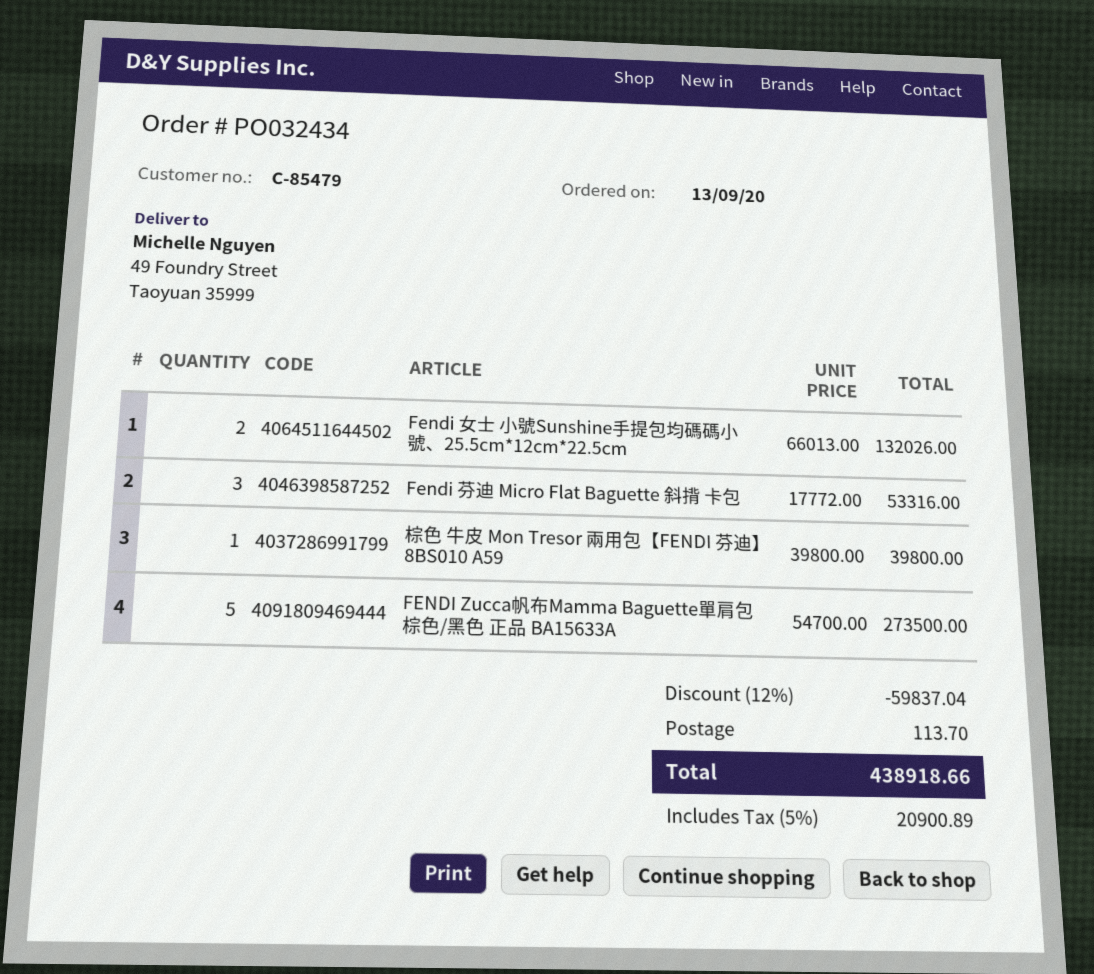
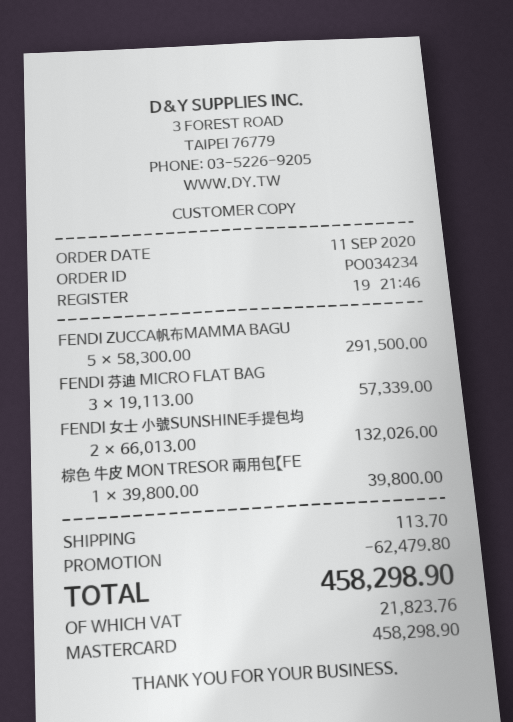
order number: PO032434 -> PO034234
order date: 2020-09-13 -> 2020-09-11
Fendi 芬迪 Micro Flat Baguette 斜揹 卡包: 3 x 17772.00 = 53316.00 -> 3 x 19113.00 = 57339.00
FENDI Zucca帆布Mamma Baguette單肩包 棕色/黑色 正品 BA15633A: 5 x 54700.00 = 273500.00 -> 5 x 58300.00 = 291500.00
discount: 59837.04 -> 62479.80
tax: 20900.89 -> 21823.76
total: 438918.66 -> 458298.90

